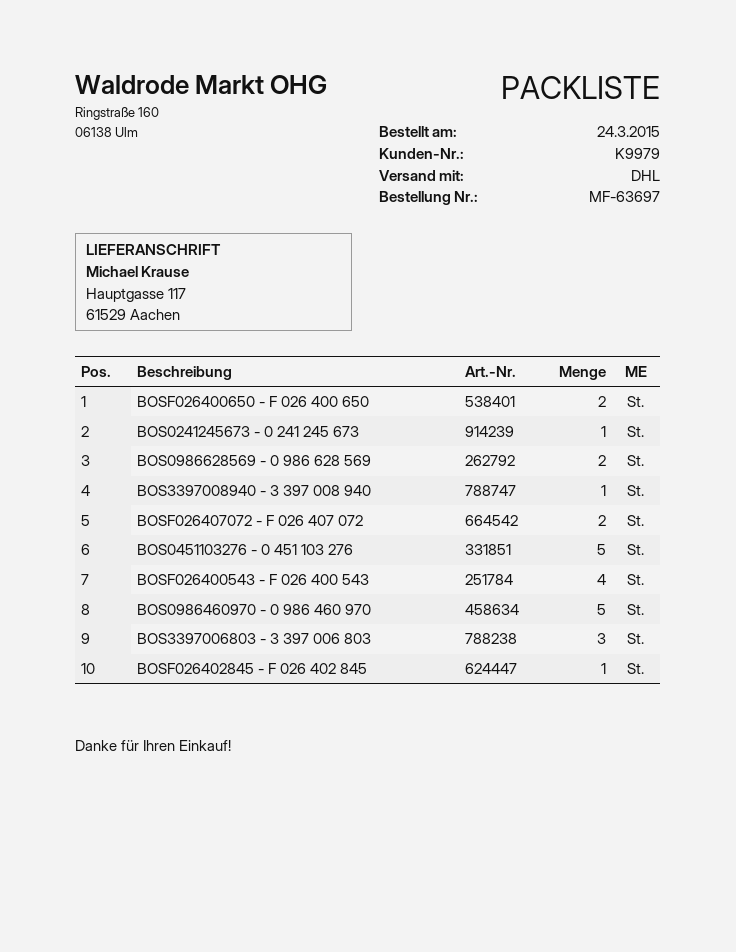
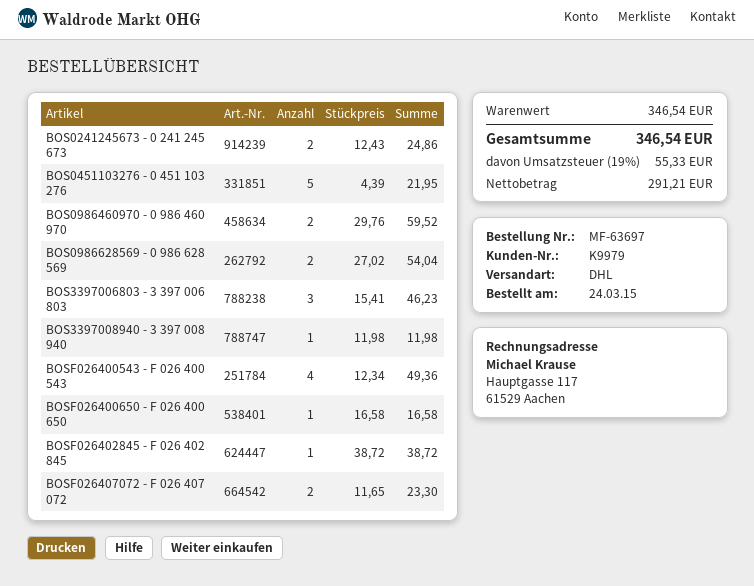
BOSF026400650 - F 026 400 650: 2 -> 1
BOS0241245673 - 0 241 245 673: 1 -> 2
BOS0986460970 - 0 986 460 970: 5 -> 2

